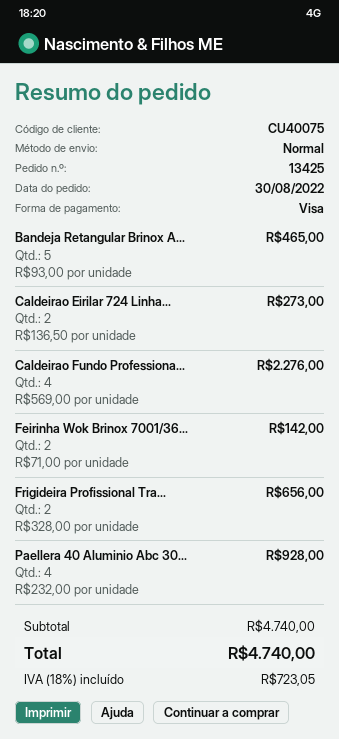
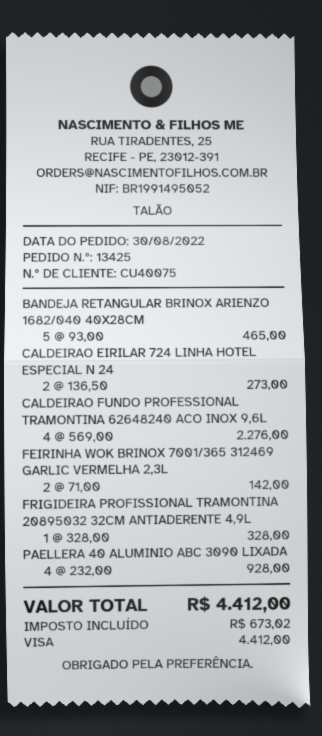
Frigideira Profissional Tra...: 2 x 328.00 = 656.00 -> 1 x 328.00 = 328.00
tax: 723.05 -> 673.02
total: 4740.00 -> 4412.00

